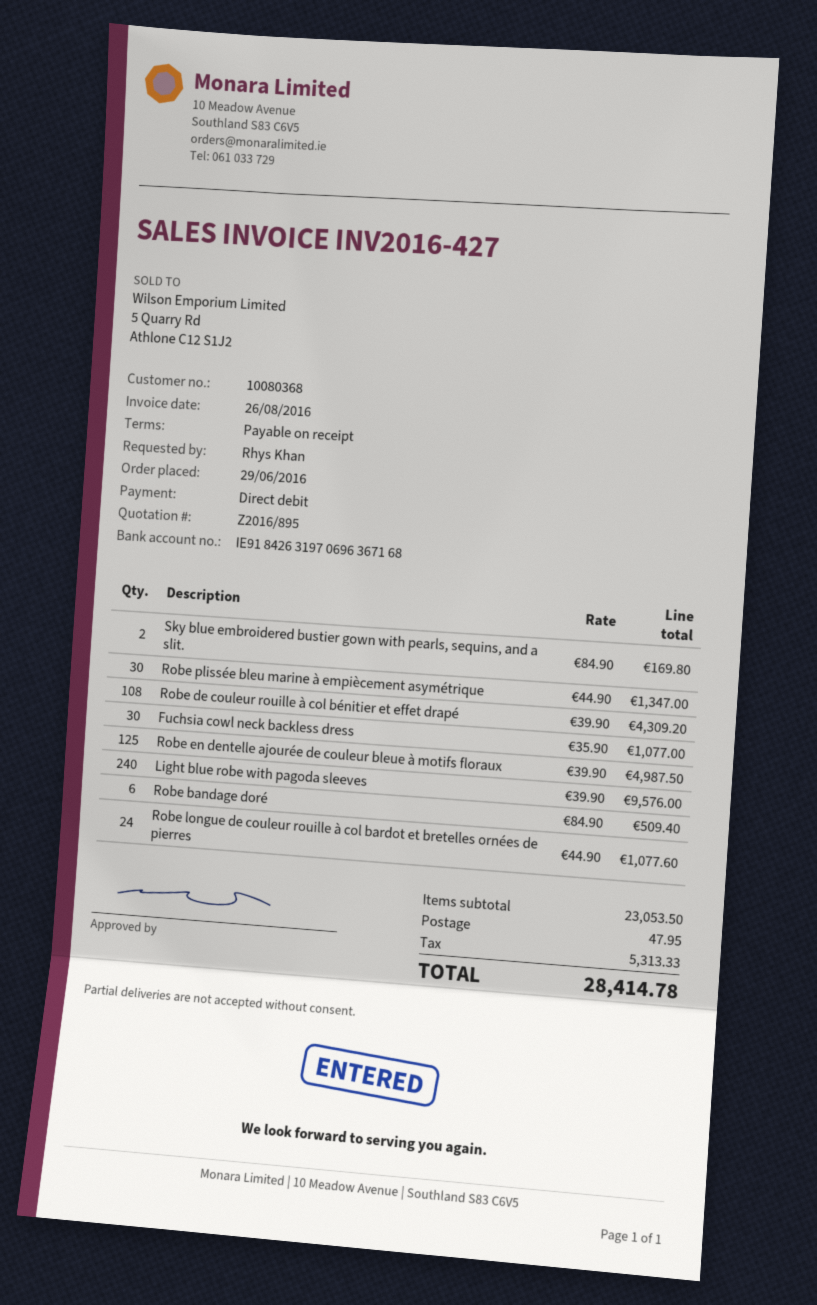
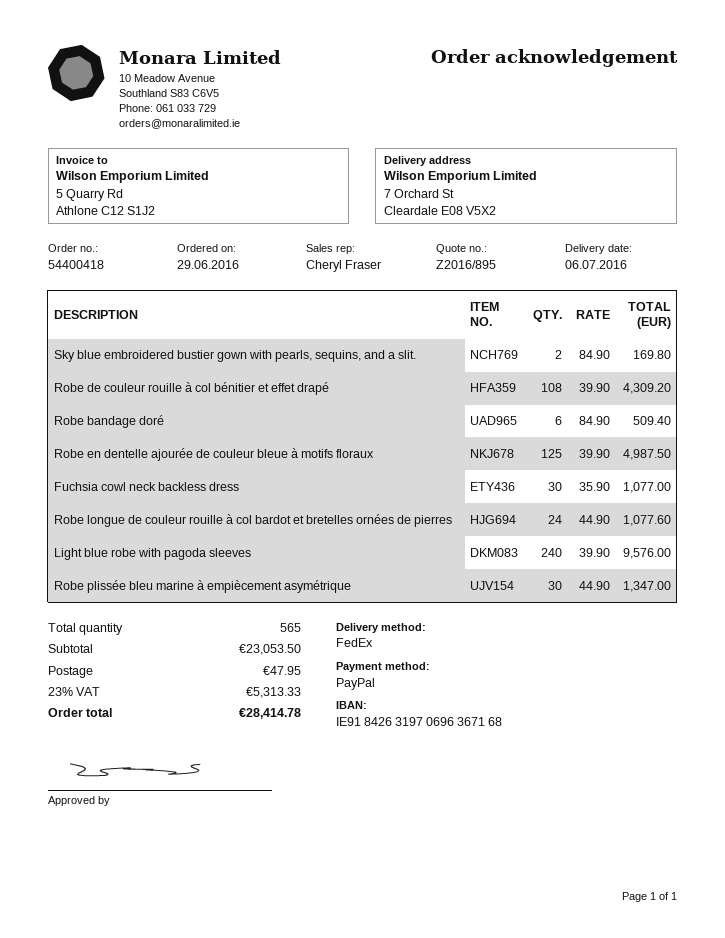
payment method: direct debit -> PayPal

